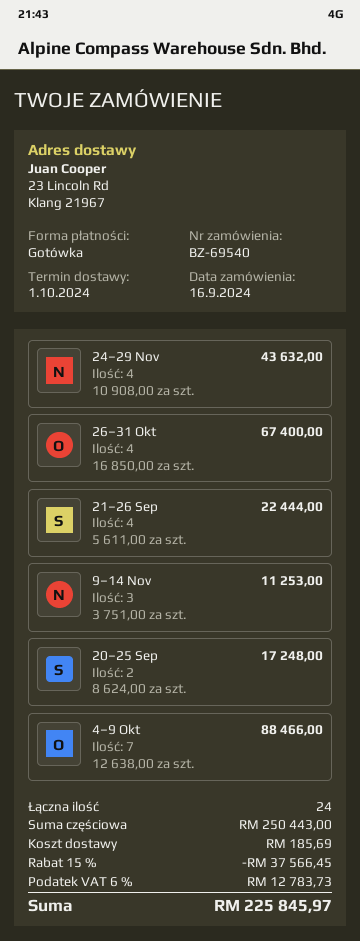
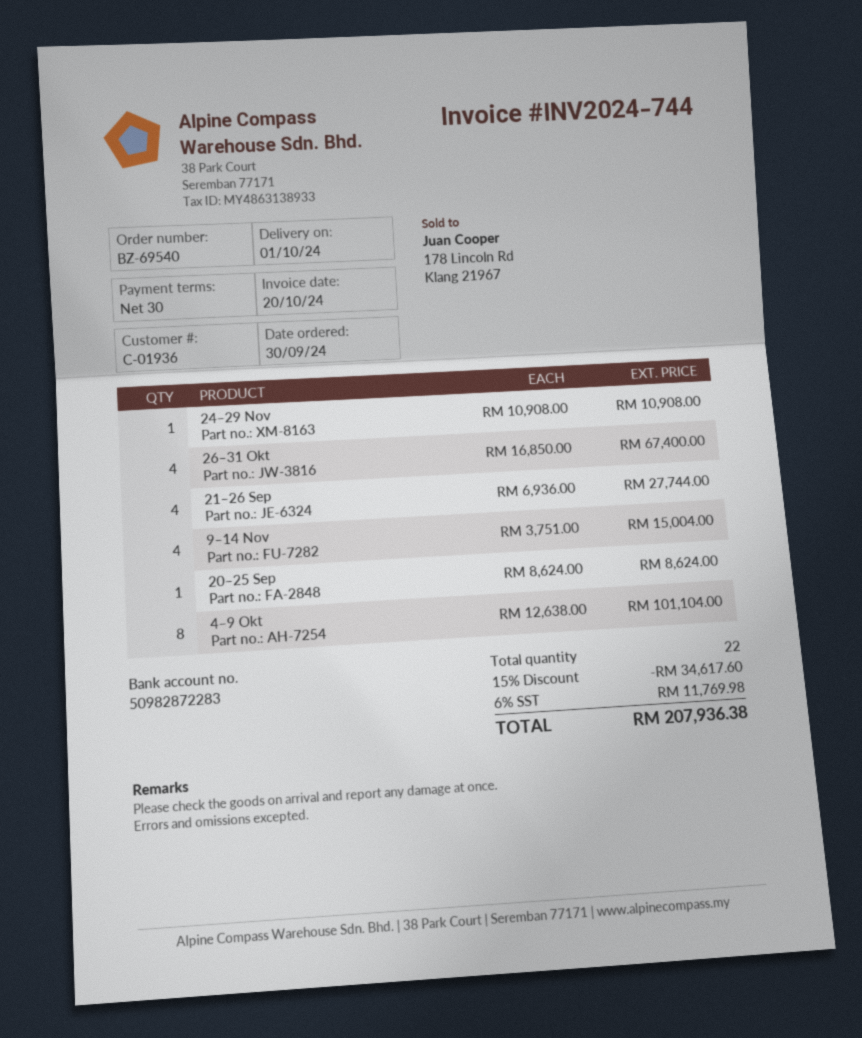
order date: 2024-09-16 -> 2024-09-30
24–29 Nov: 4 x 10908.00 = 43632.00 -> 1 x 10908.00 = 10908.00
21–26 Sep: 4 x 5611.00 = 22444.00 -> 4 x 6936.00 = 27744.00
9–14 Nov: 3 x 3751.00 = 11253.00 -> 4 x 3751.00 = 15004.00
20–25 Sep: 2 x 8624.00 = 17248.00 -> 1 x 8624.00 = 8624.00
4–9 Okt: 7 x 12638.00 = 88466.00 -> 8 x 12638.00 = 101104.00
total quantity: 24 -> 22
discount: 15% = 37566.45 -> 15% = 34617.60
shipping: 185.69 -> none
tax: 6% = 12783.73 -> 6% = 11769.98
total: 225845.97 -> 207936.38

